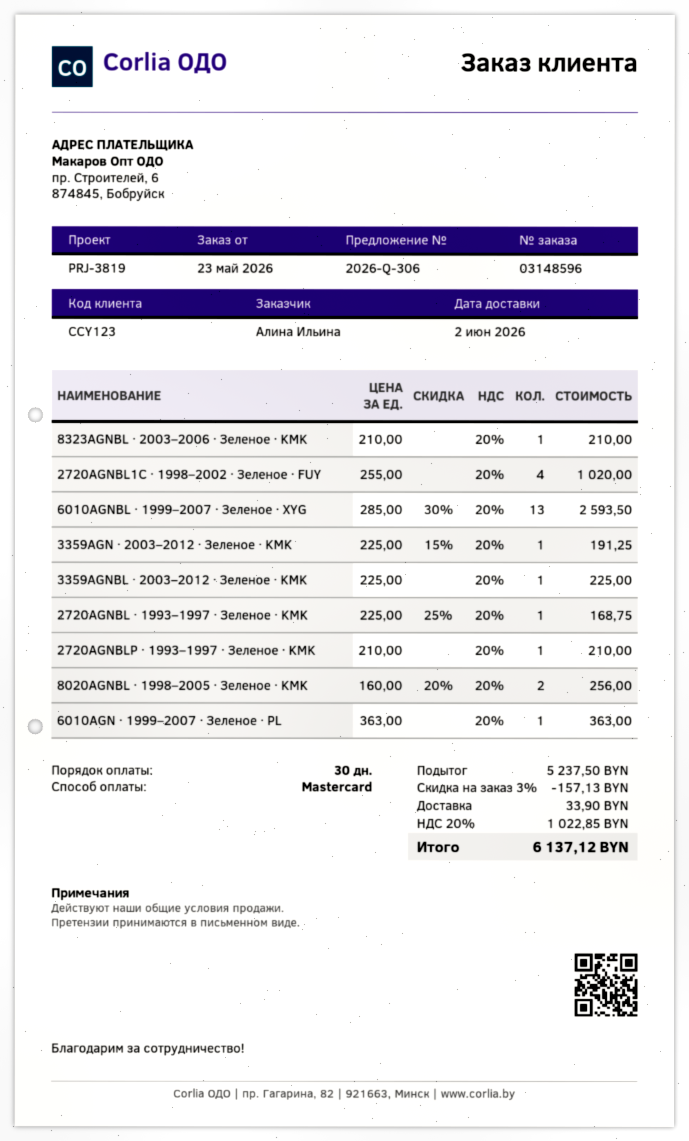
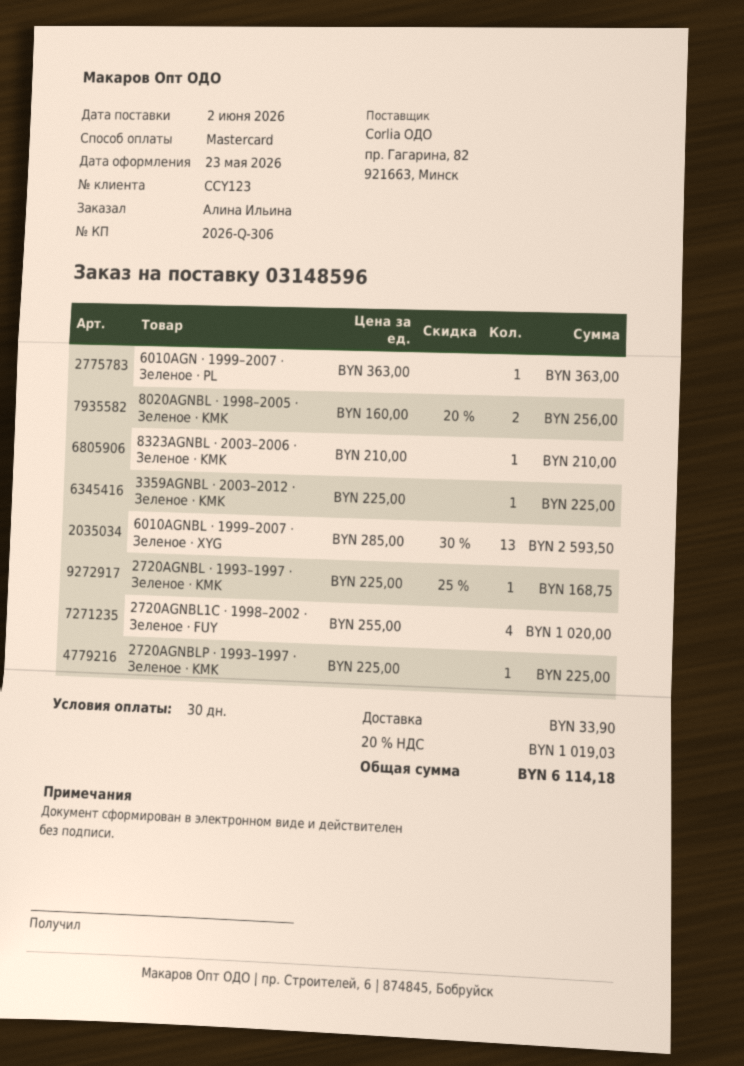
3359AGN · 2003–2012 · Зеленое · KMK: 1 x 225.00 - 15% = 191.25 -> none
2720AGNBLP · 1993–1997 · Зеленое · KMK: 1 x 210.00 = 210.00 -> 1 x 225.00 = 225.00
discount: 3% = 157.13 -> none
tax: 20% = 1022.85 -> 20% = 1019.03
total: 6137.12 -> 6114.18

